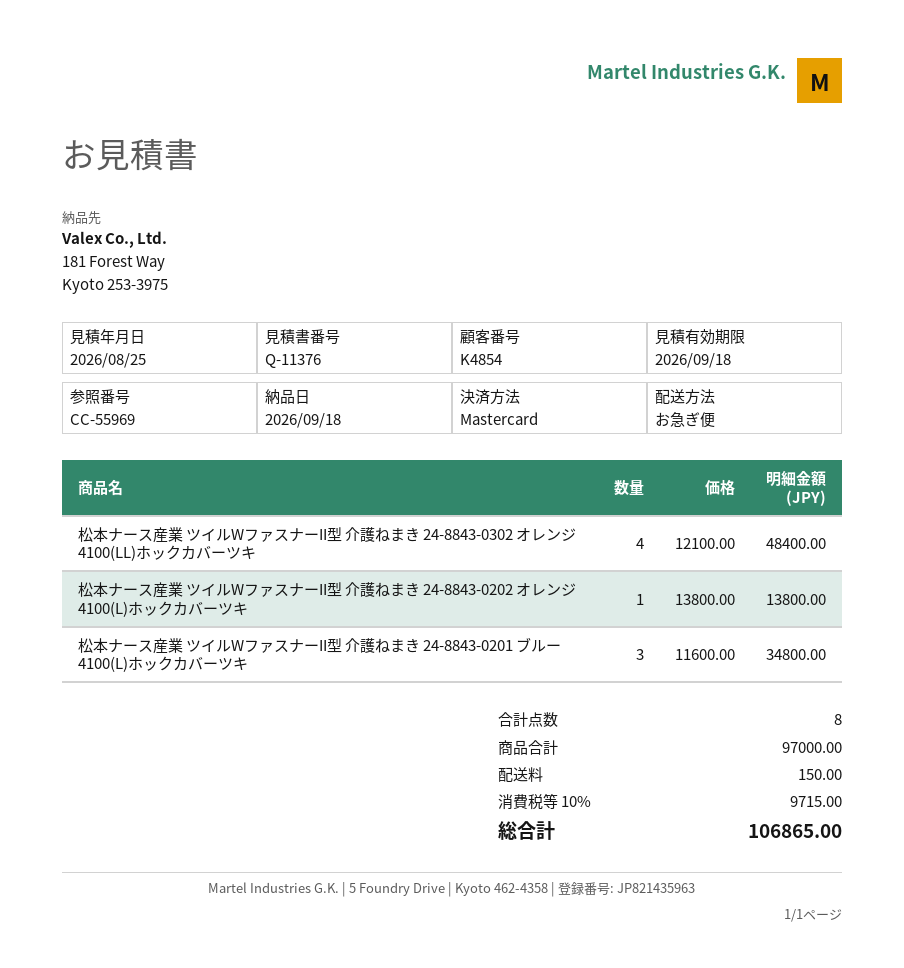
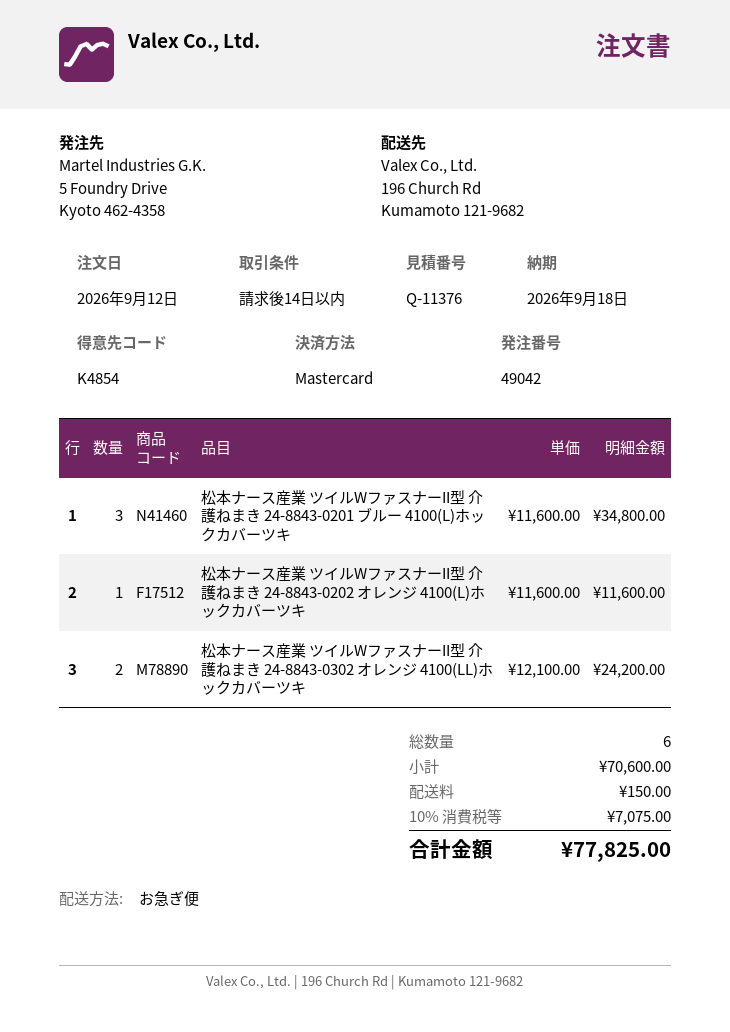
ship to: 181 Forest Way, Kyoto 253-3975 -> 196 Church Rd, Kumamoto 121-9682
松本ナース産業 ツイルWファスナーII型 介護ねまき 24-8843-0302 オレンジ 4100(LL)ホックカバーツキ: 4 x 12100.00 = 48400.00 -> 2 x 12100.00 = 24200.00
松本ナース産業 ツイルWファスナーII型 介護ねまき 24-8843-0202 オレンジ 4100(L)ホックカバーツキ: 1 x 13800.00 = 13800.00 -> 1 x 11600.00 = 11600.00
total quantity: 8 -> 6
subtotal: 97000.00 -> 70600.00
tax: 10% = 9715.00 -> 10% = 7075.00
total: 106865.00 -> 77825.00

